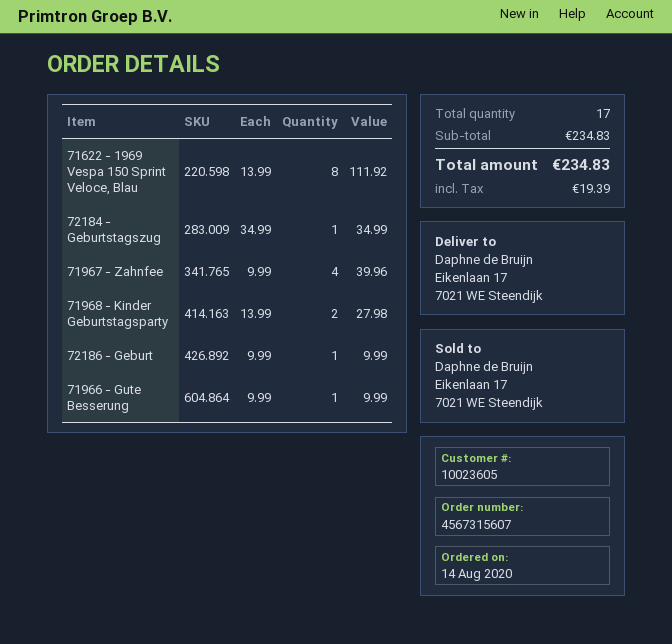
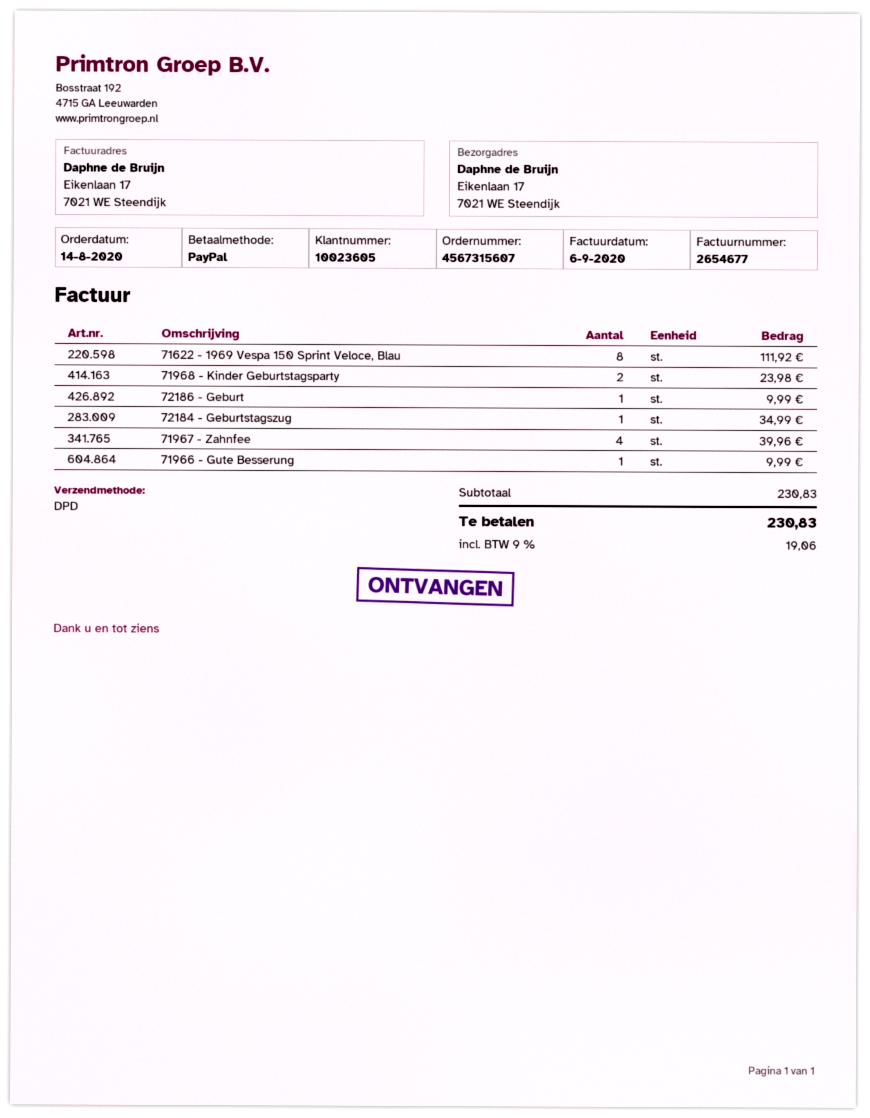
71968 - Kinder Geburtstagsparty: 2 for 27.98 -> 2 for 23.98
subtotal: 234.83 -> 230.83
tax: 19.39 -> 19.06
total: 234.83 -> 230.83

